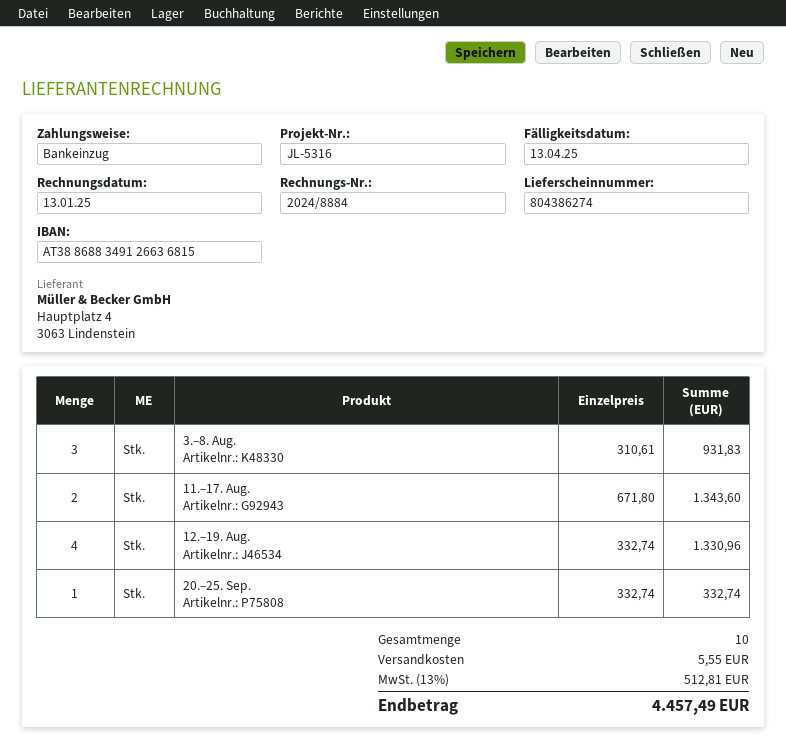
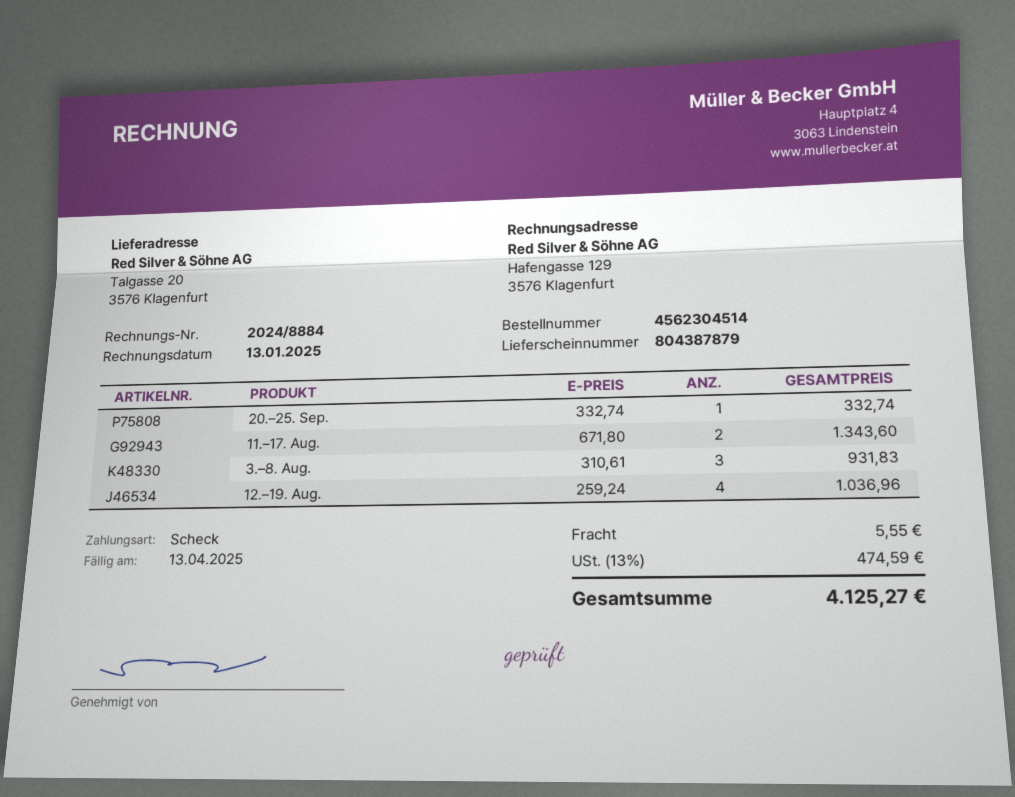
delivery note number: 804386274 -> 804387879
payment method: direct debit -> cheque
12.–19. Aug.: 4 x 332.74 = 1330.96 -> 4 x 259.24 = 1036.96
tax: 13% = 512.81 -> 13% = 474.59
total: 4457.49 -> 4125.27

